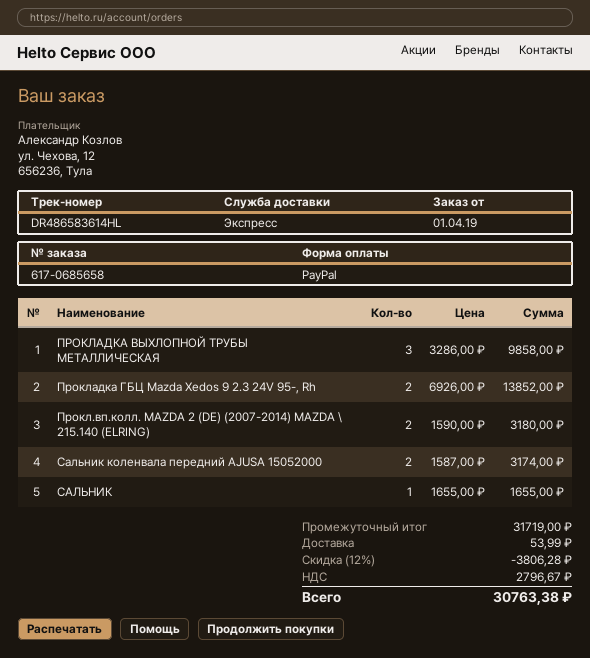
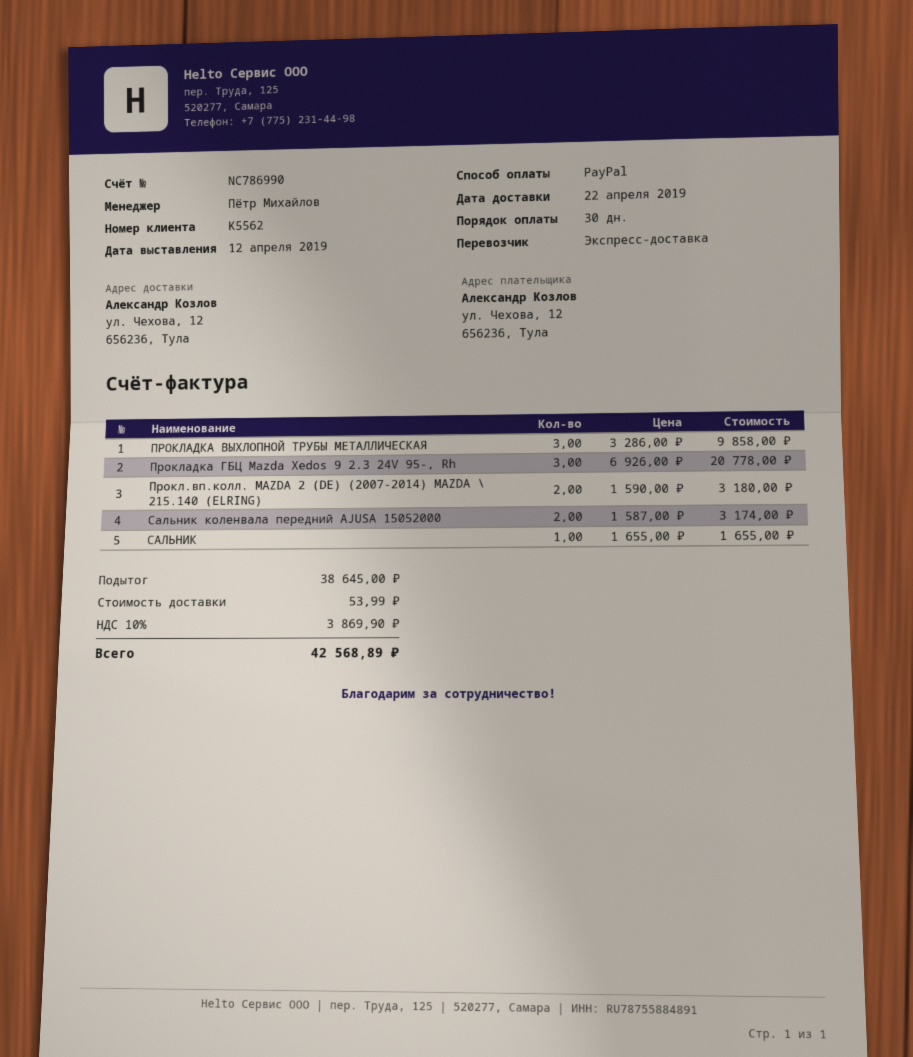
Прокладка ГБЦ Mazda Xedos 9 2.3 24V 95-, Rh: 2 x 6926.00 = 13852.00 -> 3 x 6926.00 = 20778.00
subtotal: 31719.00 -> 38645.00
discount: 12% = 3806.28 -> none
tax: 2796.67 -> 3869.90
total: 30763.38 -> 42568.89

